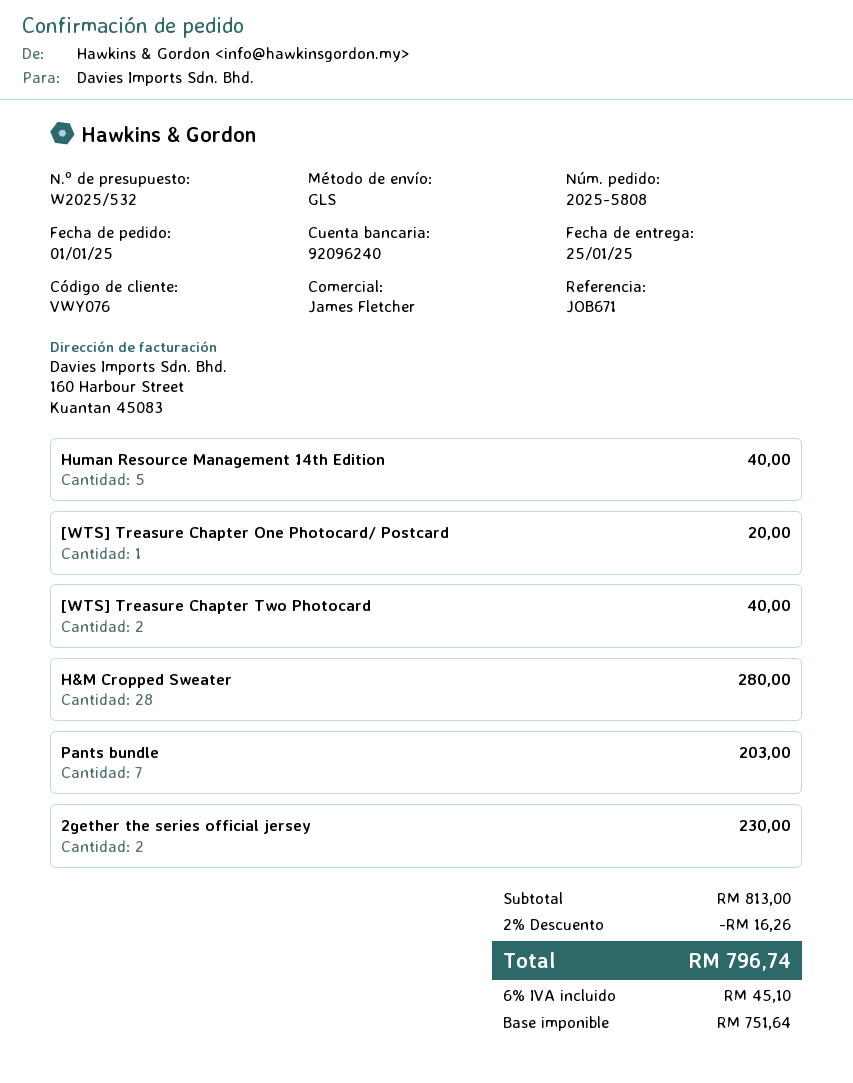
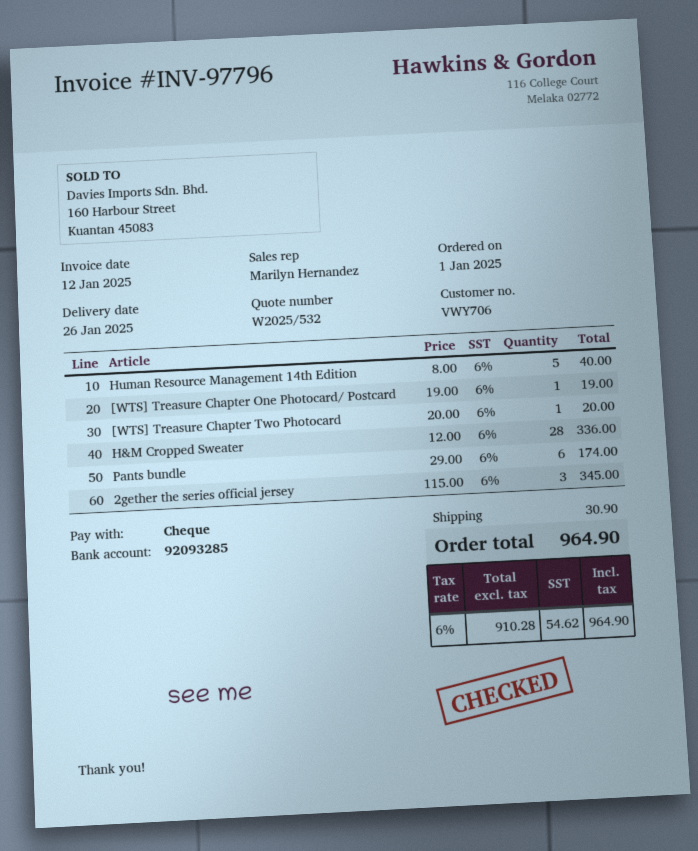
delivery date: 2025-01-25 -> 2025-01-26
customer number: VWY076 -> VWY706
sales rep: James Fletcher -> Marilyn Hernandez
bank account: 92096240 -> 92093285
[WTS] Treasure Chapter One Photocard/ Postcard: 1 for 20.00 -> 1 for 19.00
[WTS] Treasure Chapter Two Photocard: 2 for 40.00 -> 1 for 20.00
H&M Cropped Sweater: 28 for 280.00 -> 28 for 336.00
Pants bundle: 7 for 203.00 -> 6 for 174.00
2gether the series official jersey: 2 for 230.00 -> 3 for 345.00
discount: 2% = 16.26 -> none
shipping: none -> 30.90
net: 751.64 -> 910.28
tax: 6% = 45.10 -> 6% = 54.62
total: 796.74 -> 964.90

